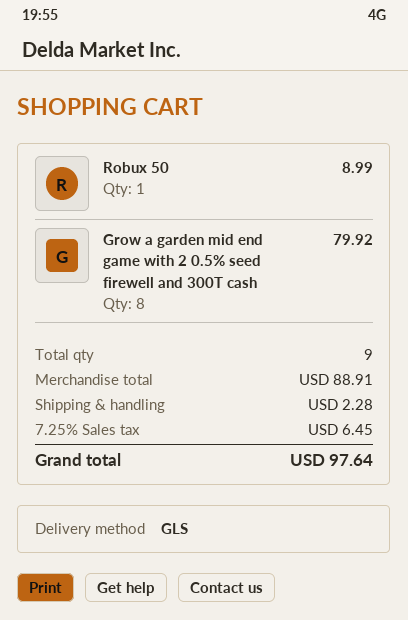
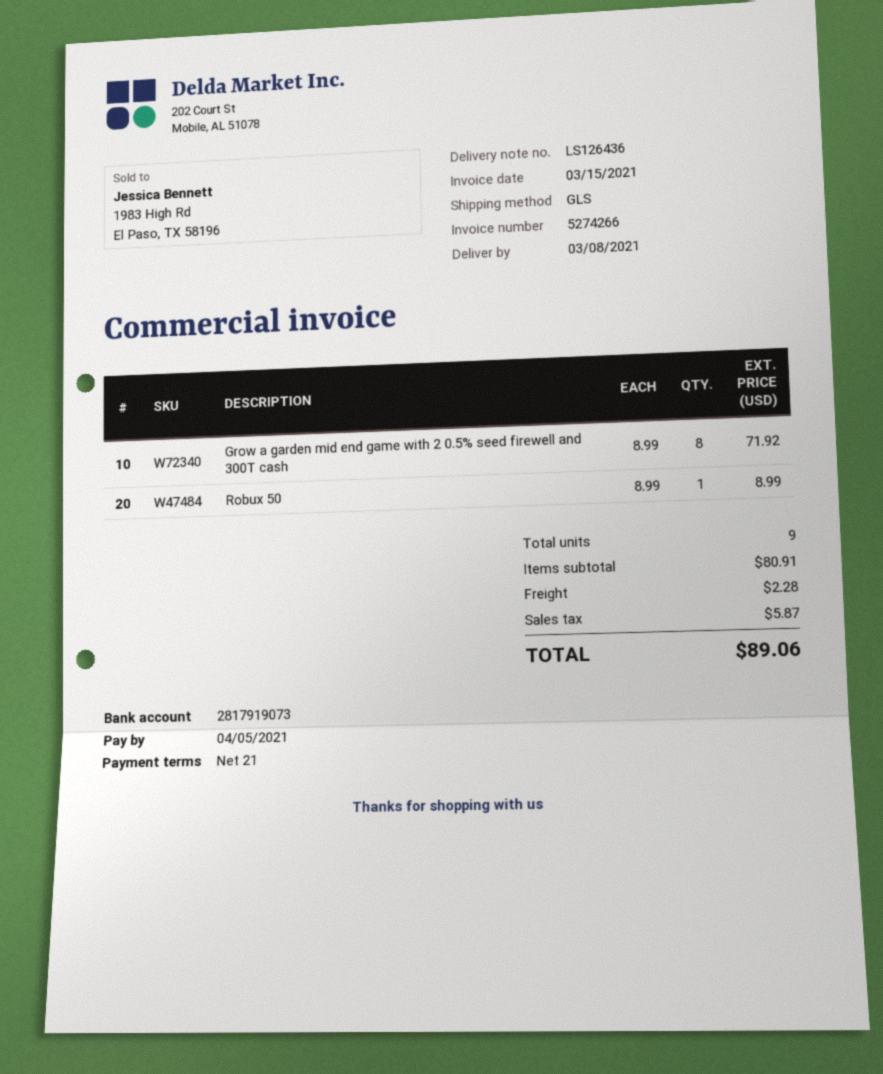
Grow a garden mid end game with 2 0.5% seed firewell and 300T cash: 8 for 79.92 -> 8 for 71.92
subtotal: 88.91 -> 80.91
tax: 6.45 -> 5.87
total: 97.64 -> 89.06

